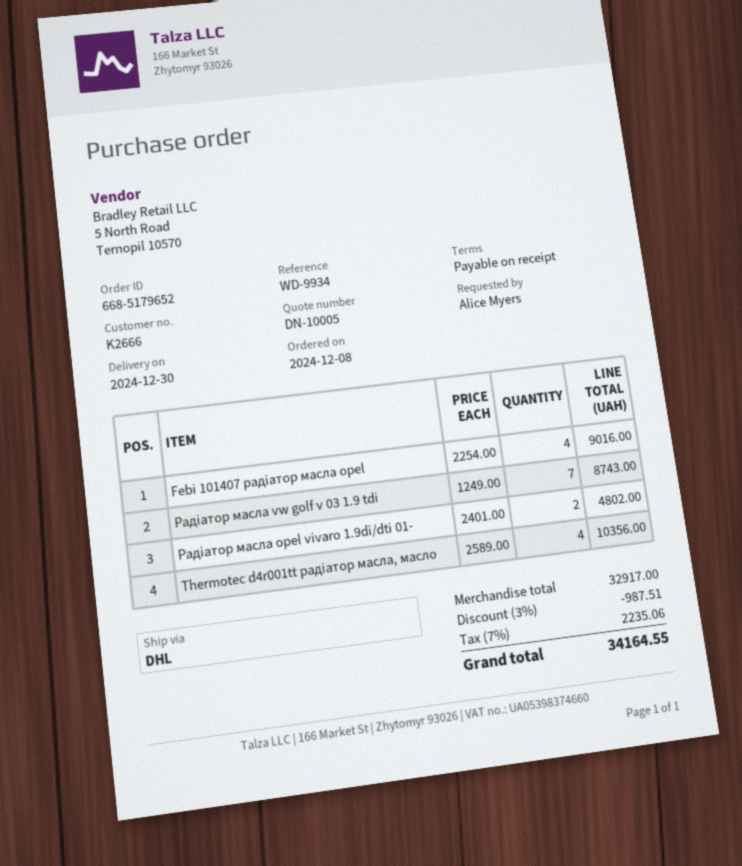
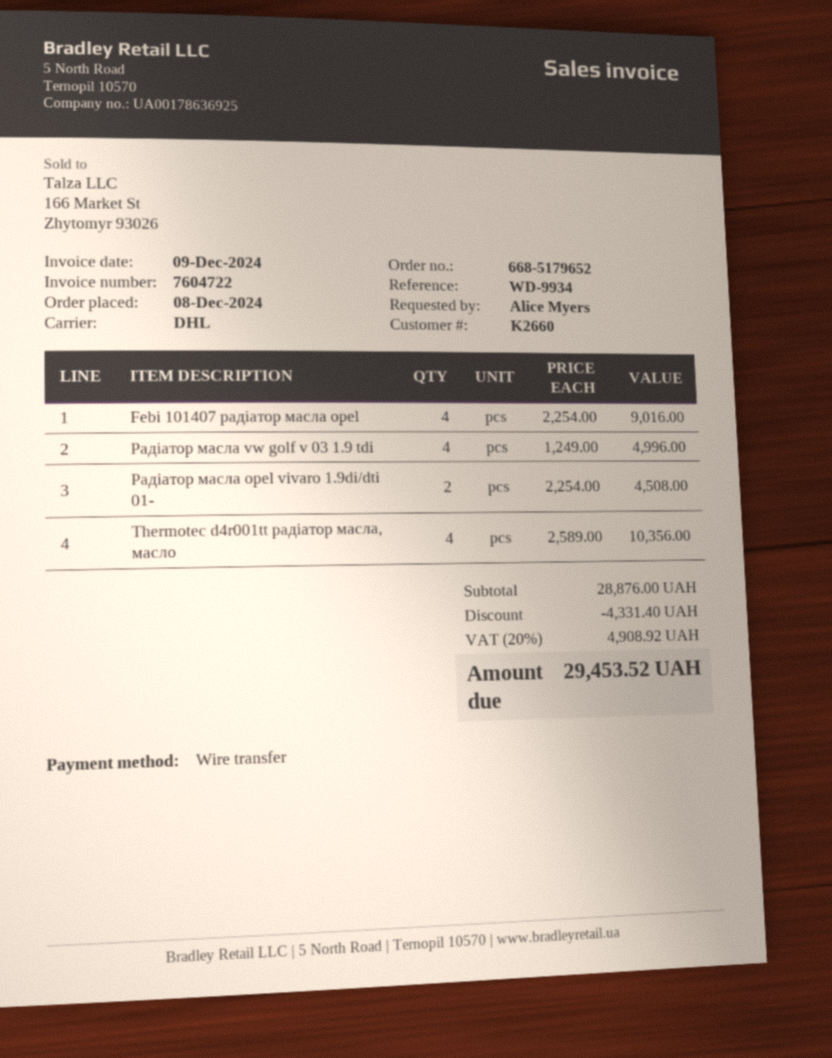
customer number: K2666 -> K2660
Радіатор масла vw golf v 03 1.9 tdi: 7 x 1249.00 = 8743.00 -> 4 x 1249.00 = 4996.00
Радіатор масла opel vivaro 1.9di/dti 01-: 2 x 2401.00 = 4802.00 -> 2 x 2254.00 = 4508.00
subtotal: 32917.00 -> 28876.00
discount: 987.51 -> 4331.40
tax: 7% = 2235.06 -> 20% = 4908.92
total: 34164.55 -> 29453.52

